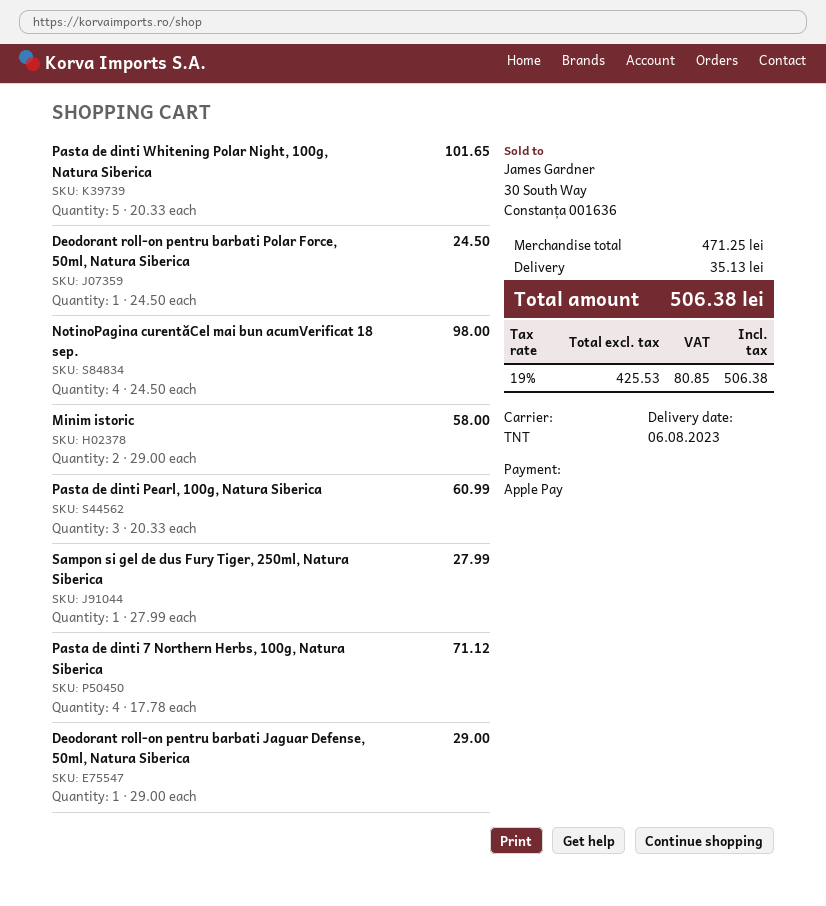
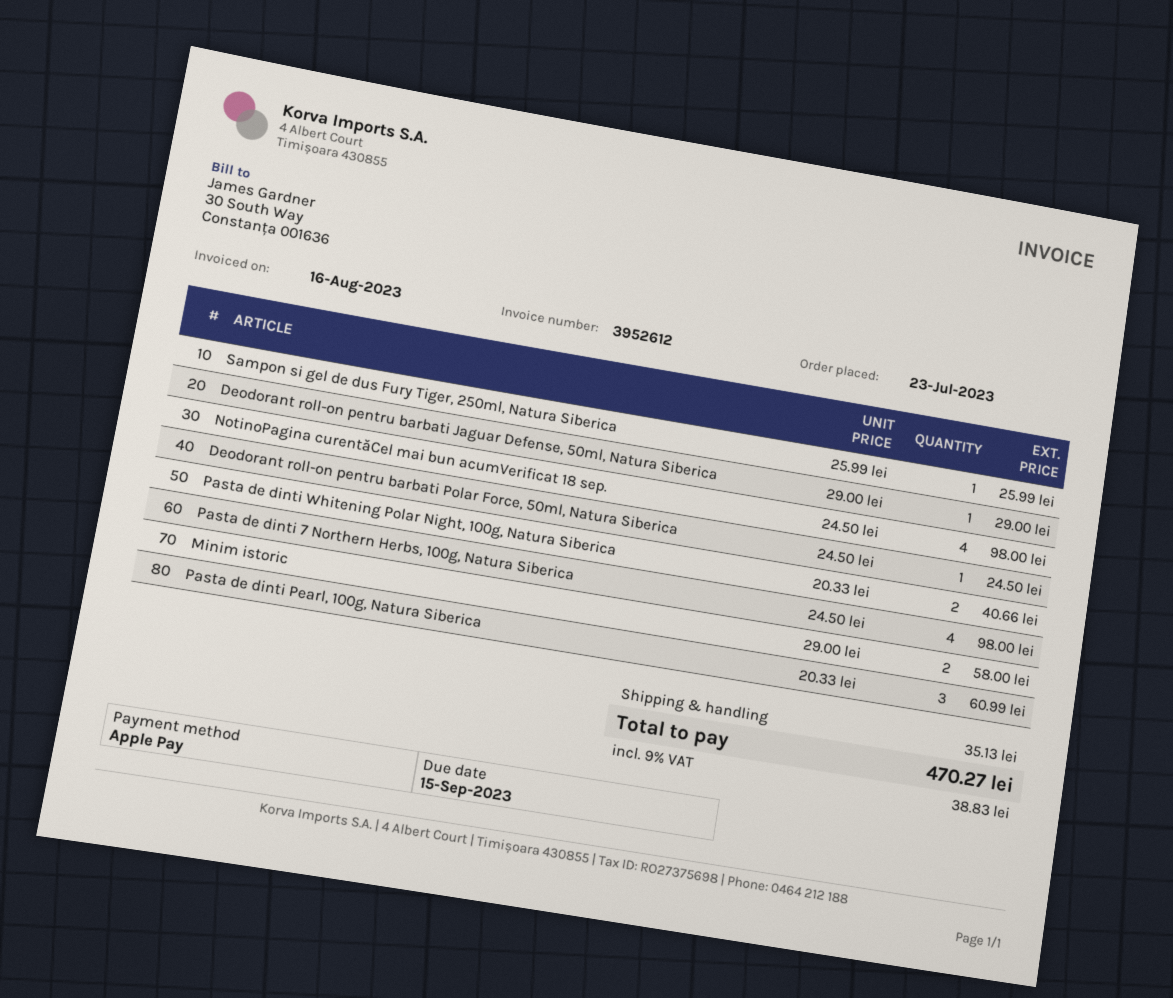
Pasta de dinti Whitening Polar Night, 100g, Natura Siberica: 5 x 20.33 = 101.65 -> 2 x 20.33 = 40.66
Sampon si gel de dus Fury Tiger, 250ml, Natura Siberica: 1 x 27.99 = 27.99 -> 1 x 25.99 = 25.99
Pasta de dinti 7 Northern Herbs, 100g, Natura Siberica: 4 x 17.78 = 71.12 -> 4 x 24.50 = 98.00
tax: 19% = 80.85 -> 9% = 38.83
total: 506.38 -> 470.27

